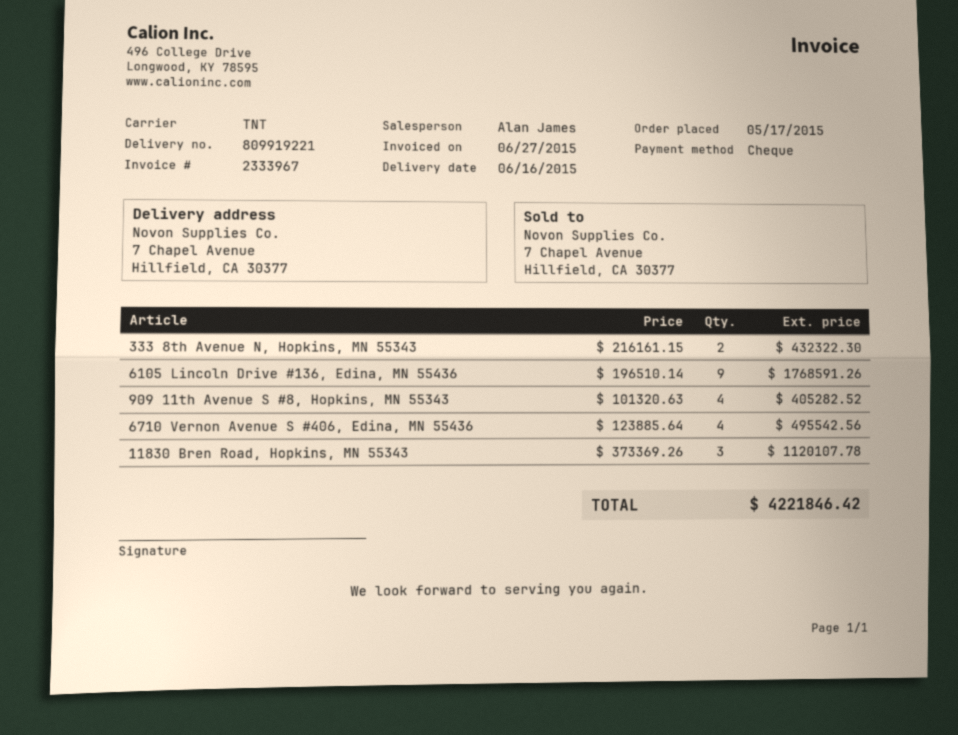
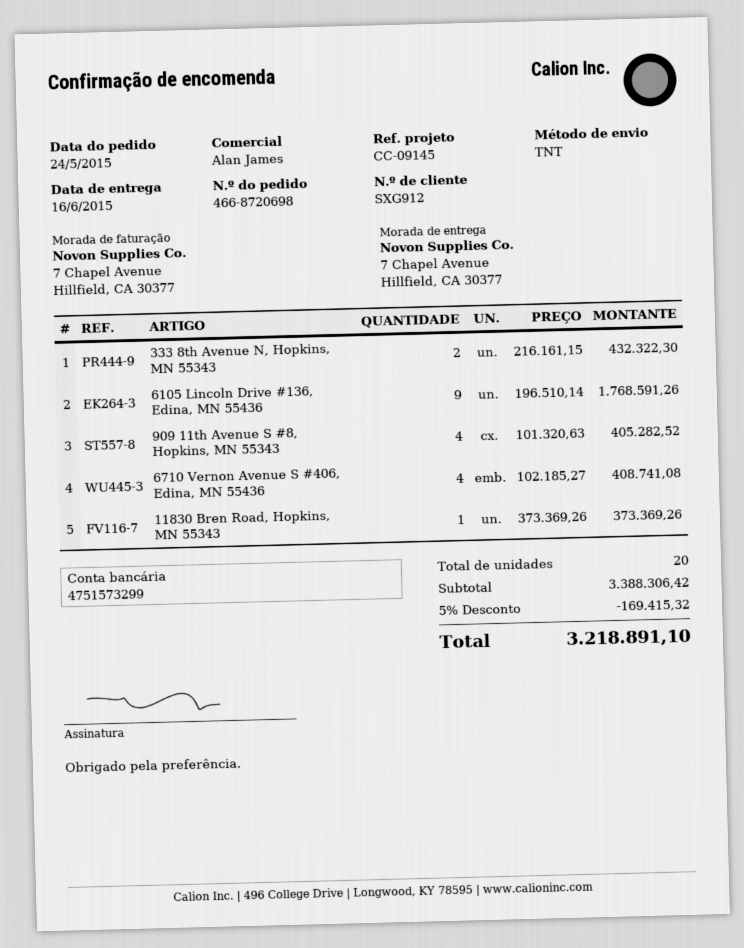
order date: 2015-05-17 -> 2015-05-24
6710 Vernon Avenue S #406, Edina, MN 55436: 4 x 123885.64 = 495542.56 -> 4 x 102185.27 = 408741.08
11830 Bren Road, Hopkins, MN 55343: 3 x 373369.26 = 1120107.78 -> 1 x 373369.26 = 373369.26
discount: none -> 5% = 169415.32
total: 4221846.42 -> 3218891.10

